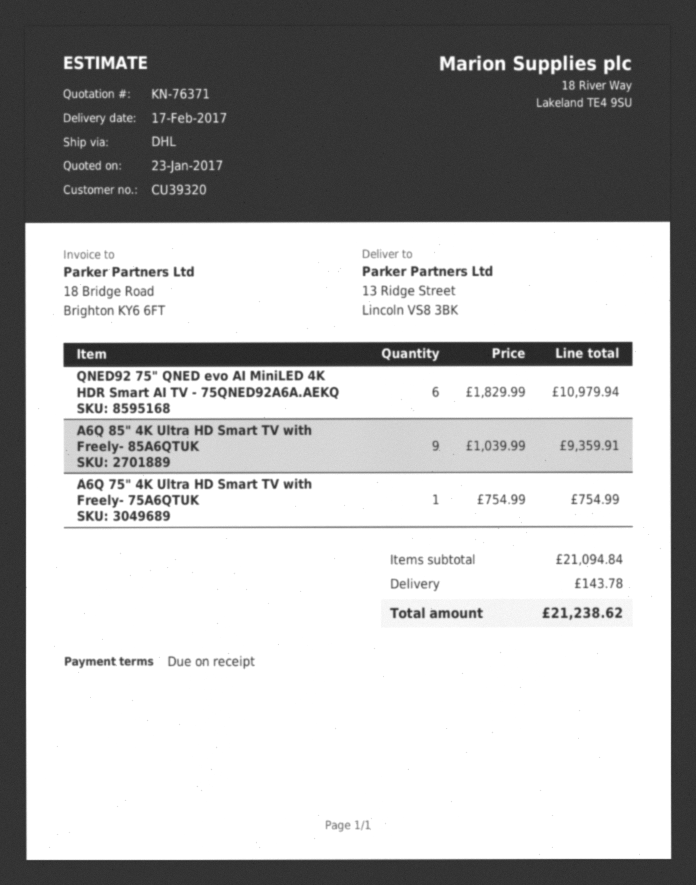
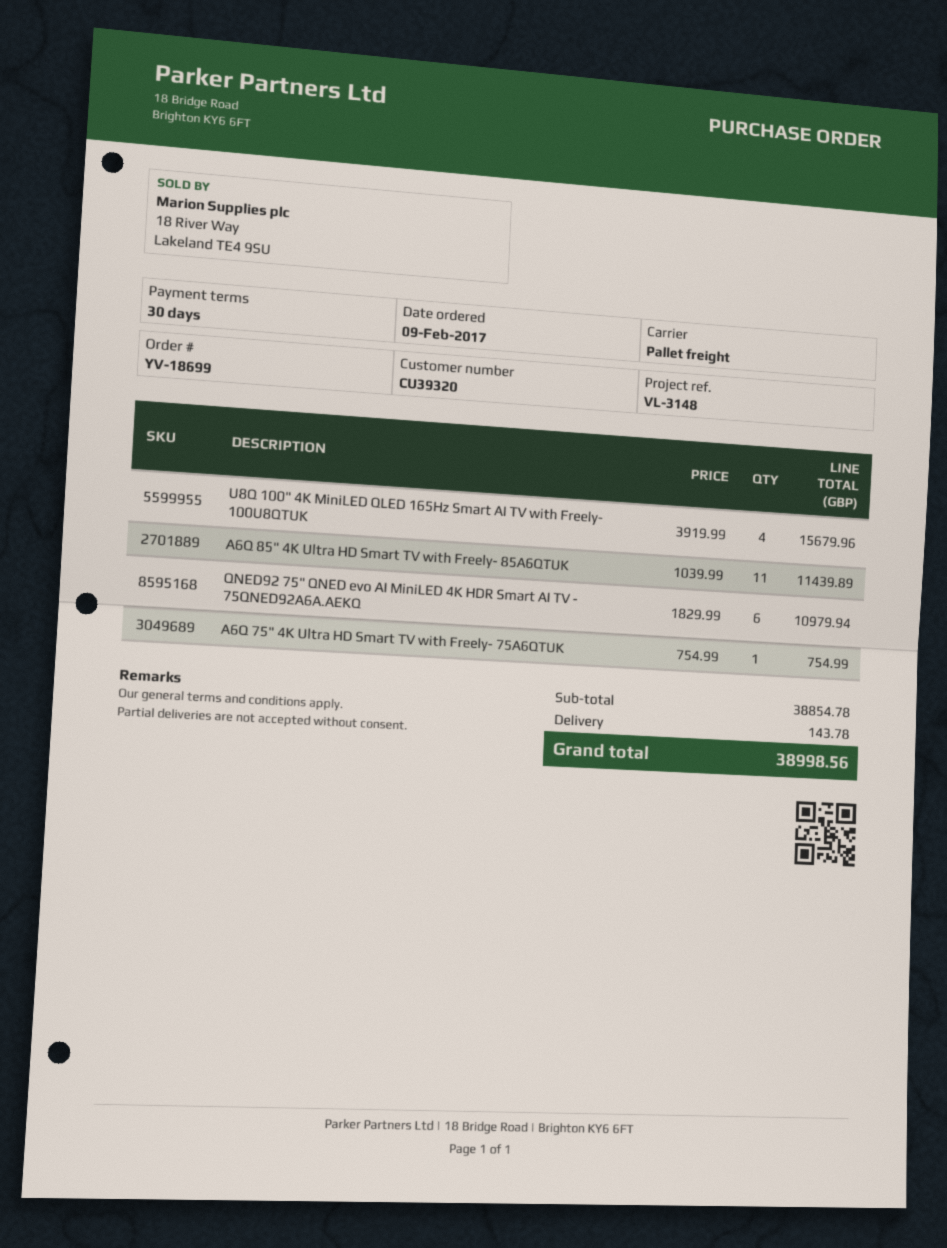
payment terms: on receipt -> 30 days
shipping method: DHL -> pallet freight
A6Q 85" 4K Ultra HD Smart TV with Freely- 85A6QTUK: 9 x 1039.99 = 9359.91 -> 11 x 1039.99 = 11439.89
U8Q 100" 4K MiniLED QLED 165Hz Smart AI TV with Freely- 100U8QTUK: none -> 4 x 3919.99 = 15679.96
subtotal: 21094.84 -> 38854.78
total: 21238.62 -> 38998.56

